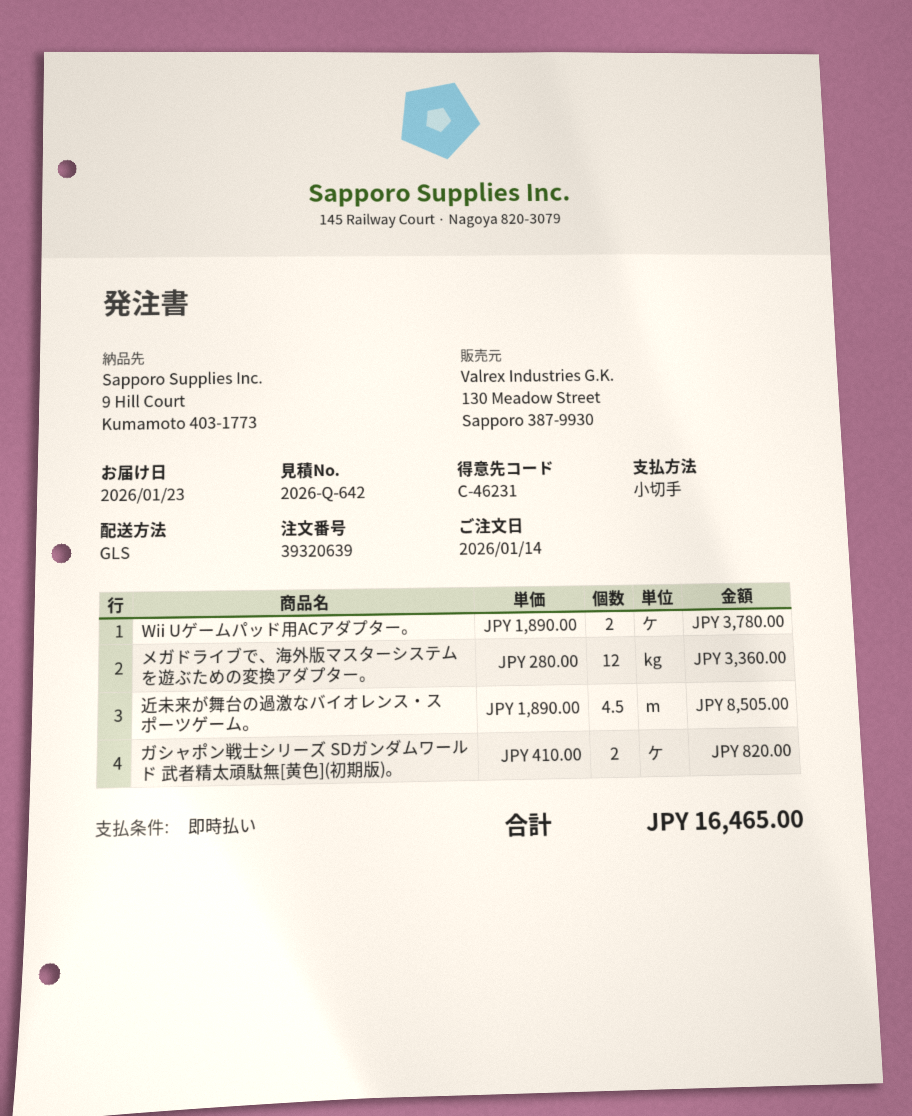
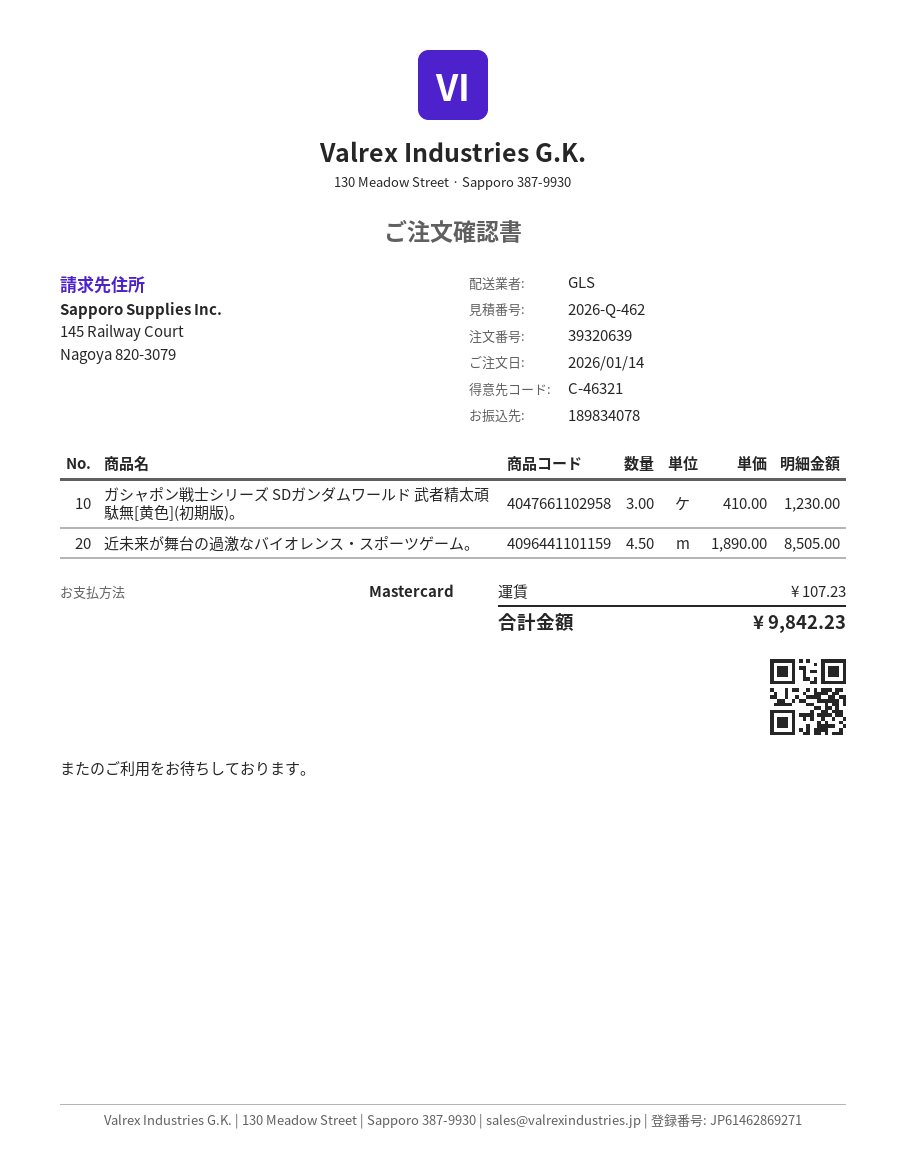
quote number: 2026-Q-642 -> 2026-Q-462
customer number: C-46231 -> C-46321
payment method: cheque -> Mastercard
Wii Uゲームパッド用ACアダプター。: 2 x 1890.00 = 3780.00 -> none
メガドライブで、海外版マスターシステムを遊ぶための変換アダプター。: 12 x 280.00 = 3360.00 -> none
ガシャポン戦士シリーズ SDガンダムワールド 武者精太頑駄無[黄色](初期版)。: 2 x 410.00 = 820.00 -> 3 x 410.00 = 1230.00
shipping: none -> 107.23
total: 16465.00 -> 9842.23

